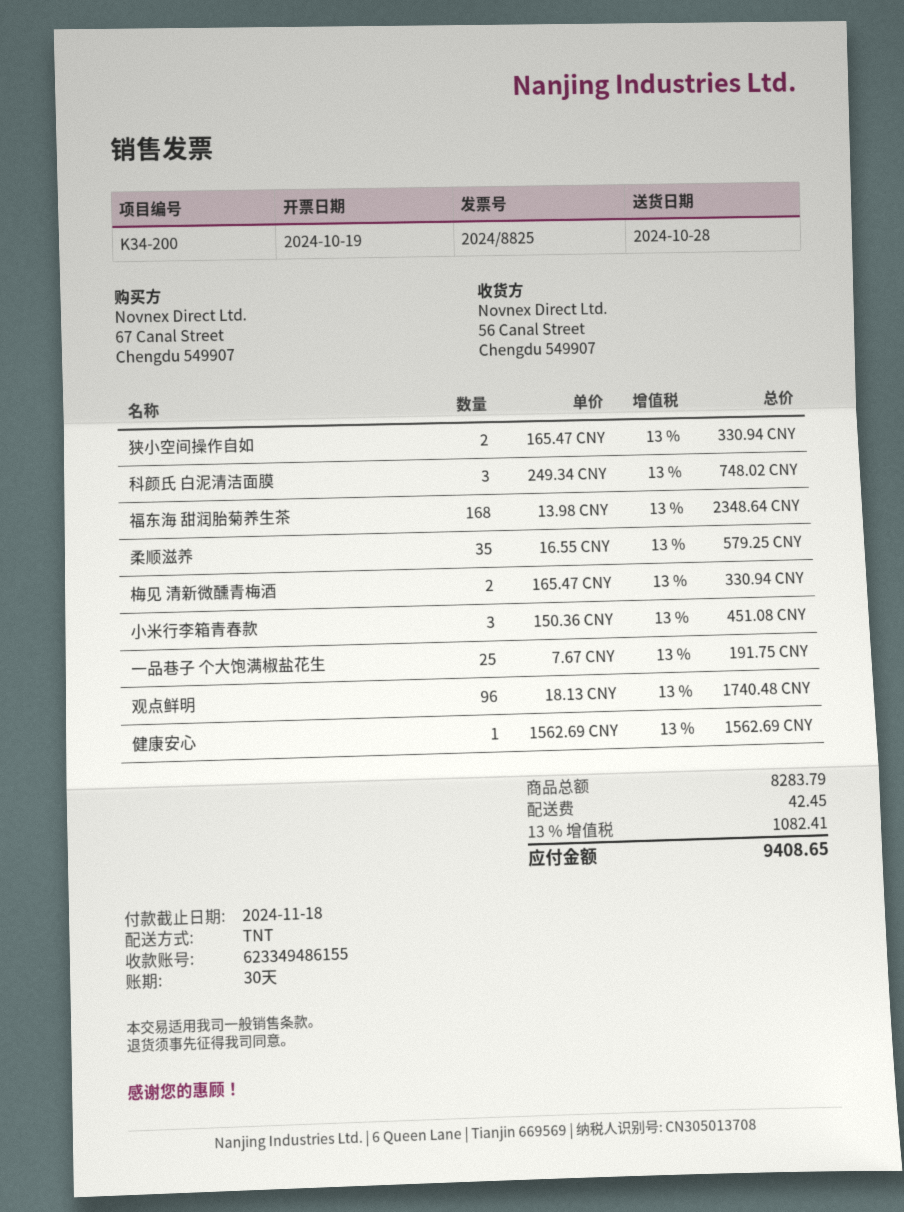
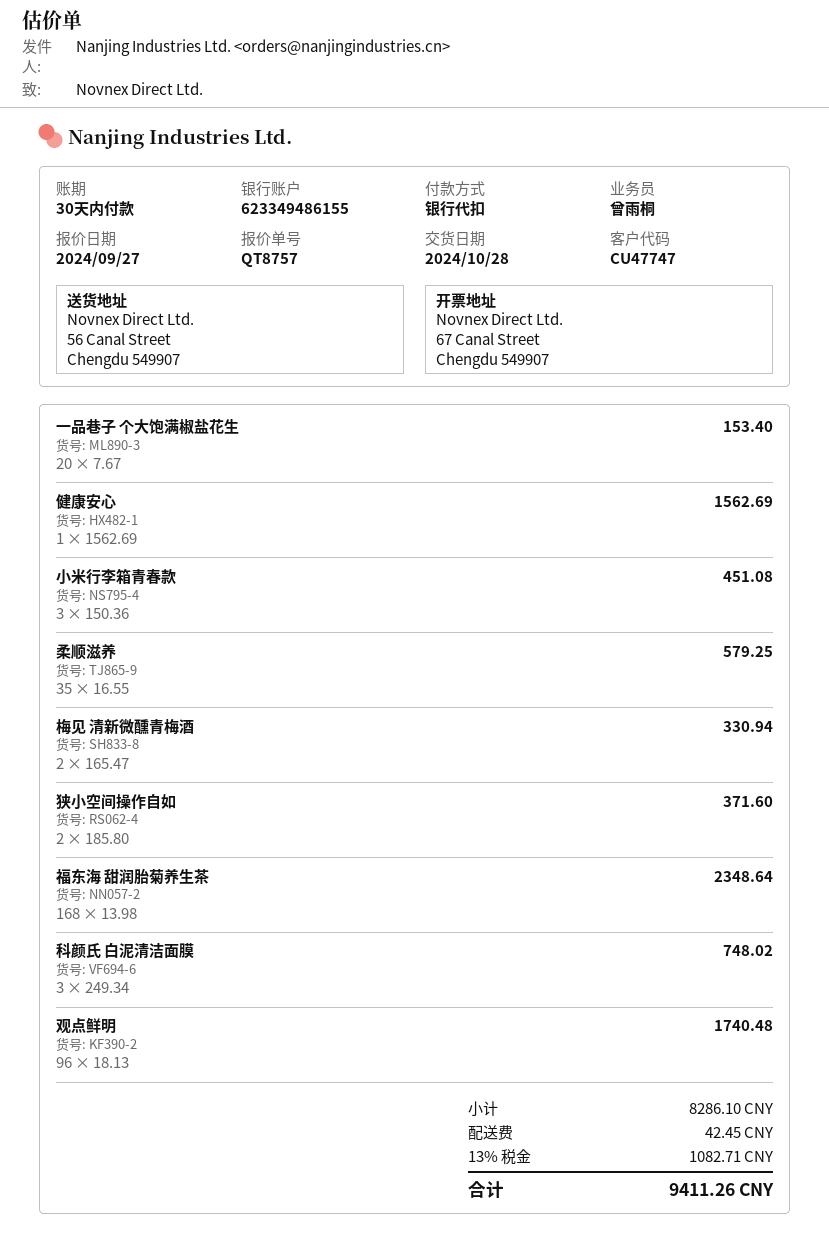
狭小空间操作自如: 2 x 165.47 = 330.94 -> 2 x 185.80 = 371.60
一品巷子 个大饱满椒盐花生: 25 x 7.67 = 191.75 -> 20 x 7.67 = 153.40
subtotal: 8283.79 -> 8286.10
tax: 13% = 1082.41 -> 13% = 1082.71
total: 9408.65 -> 9411.26

